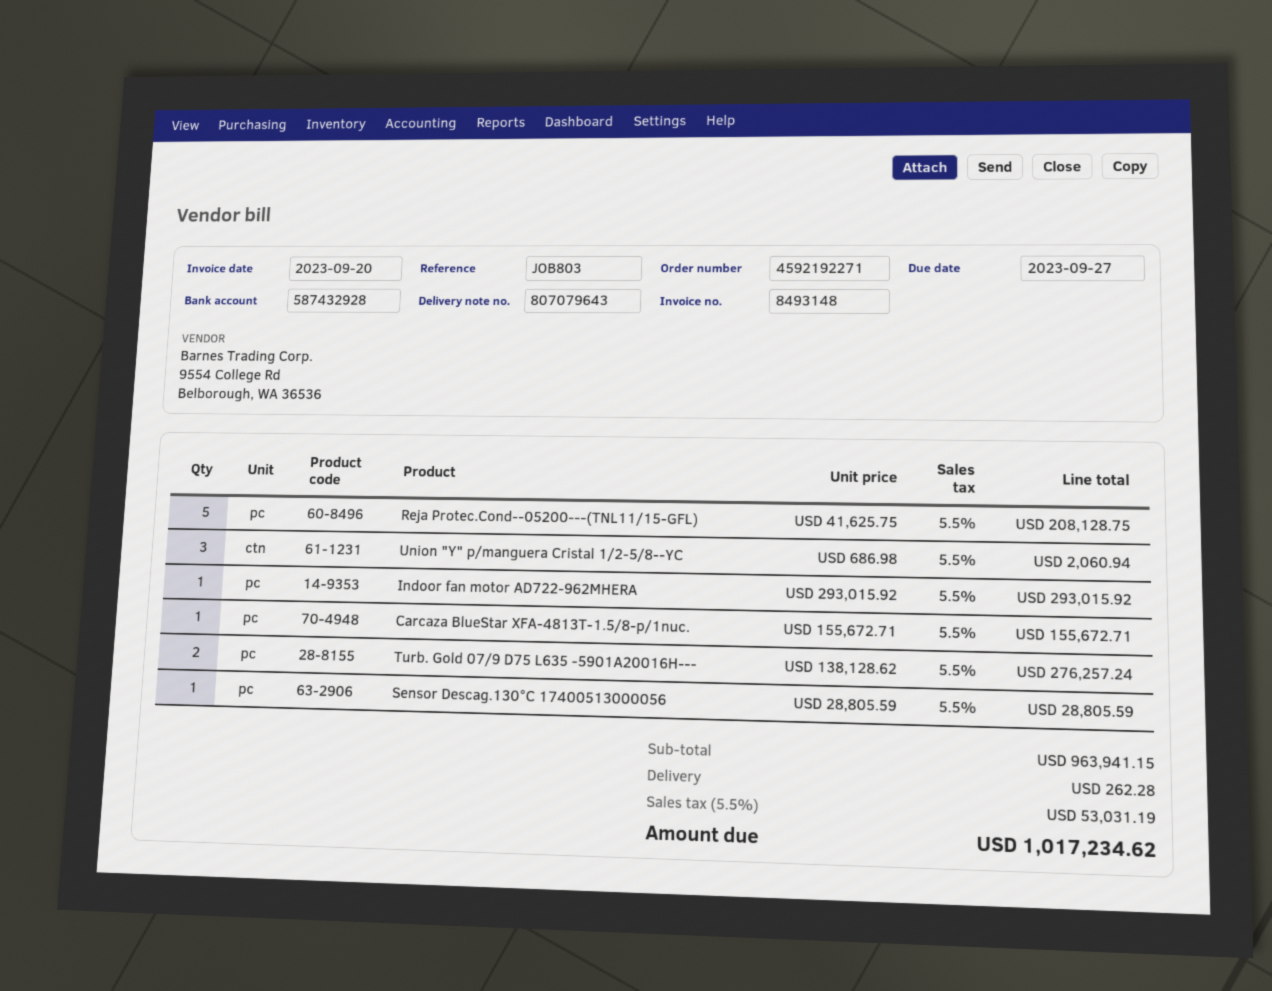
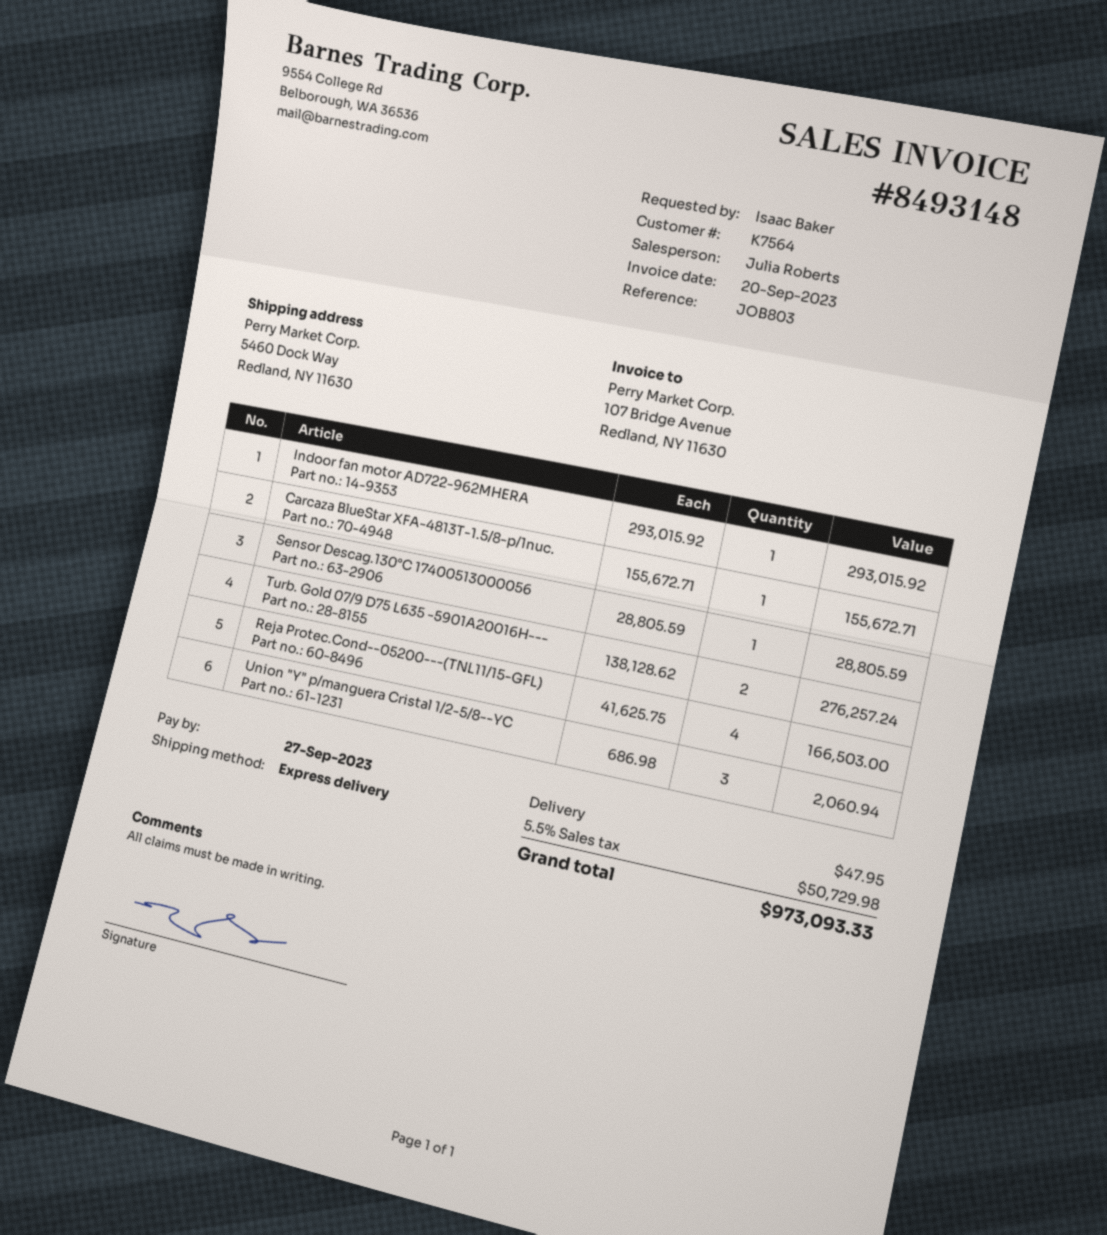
Reja Protec.Cond--05200---(TNL11/15-GFL): 5 x 41625.75 = 208128.75 -> 4 x 41625.75 = 166503.00
shipping: 262.28 -> 47.95
tax: 5.5% = 53031.19 -> 5.5% = 50729.98
total: 1017234.62 -> 973093.33

